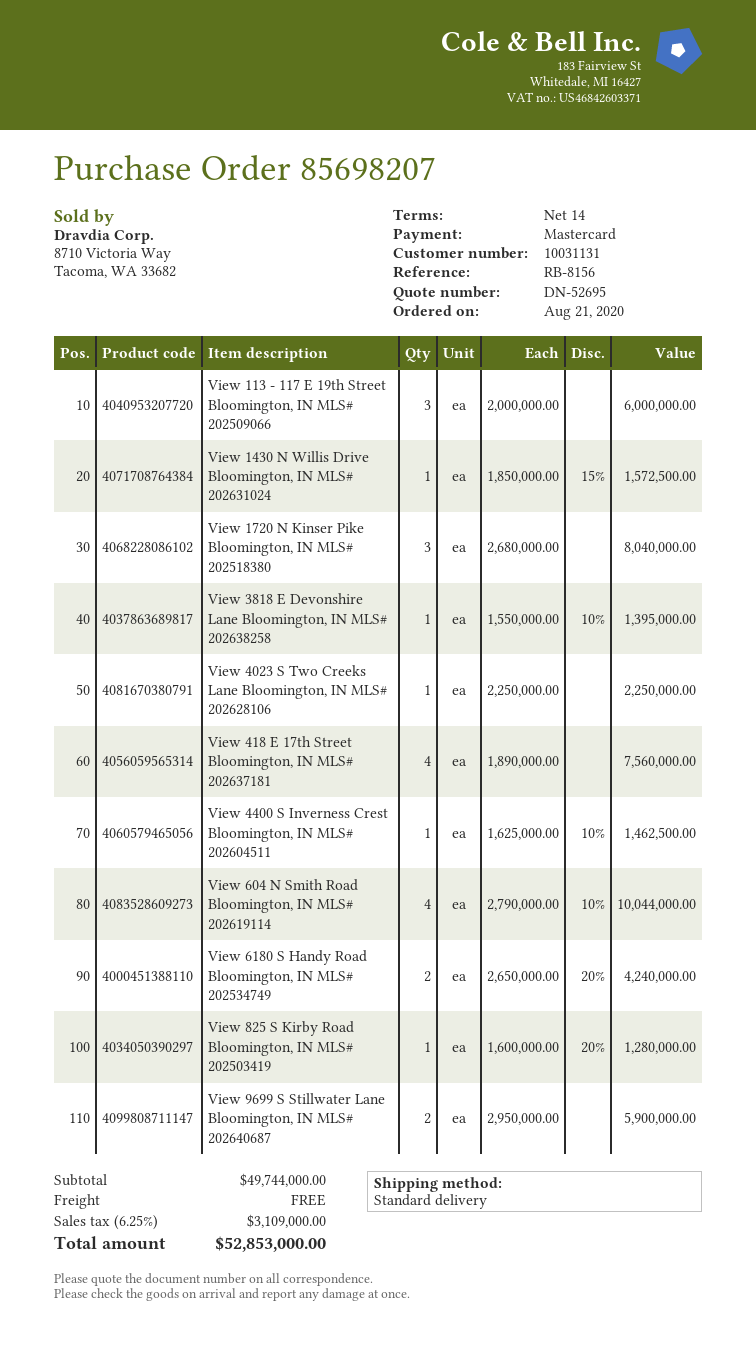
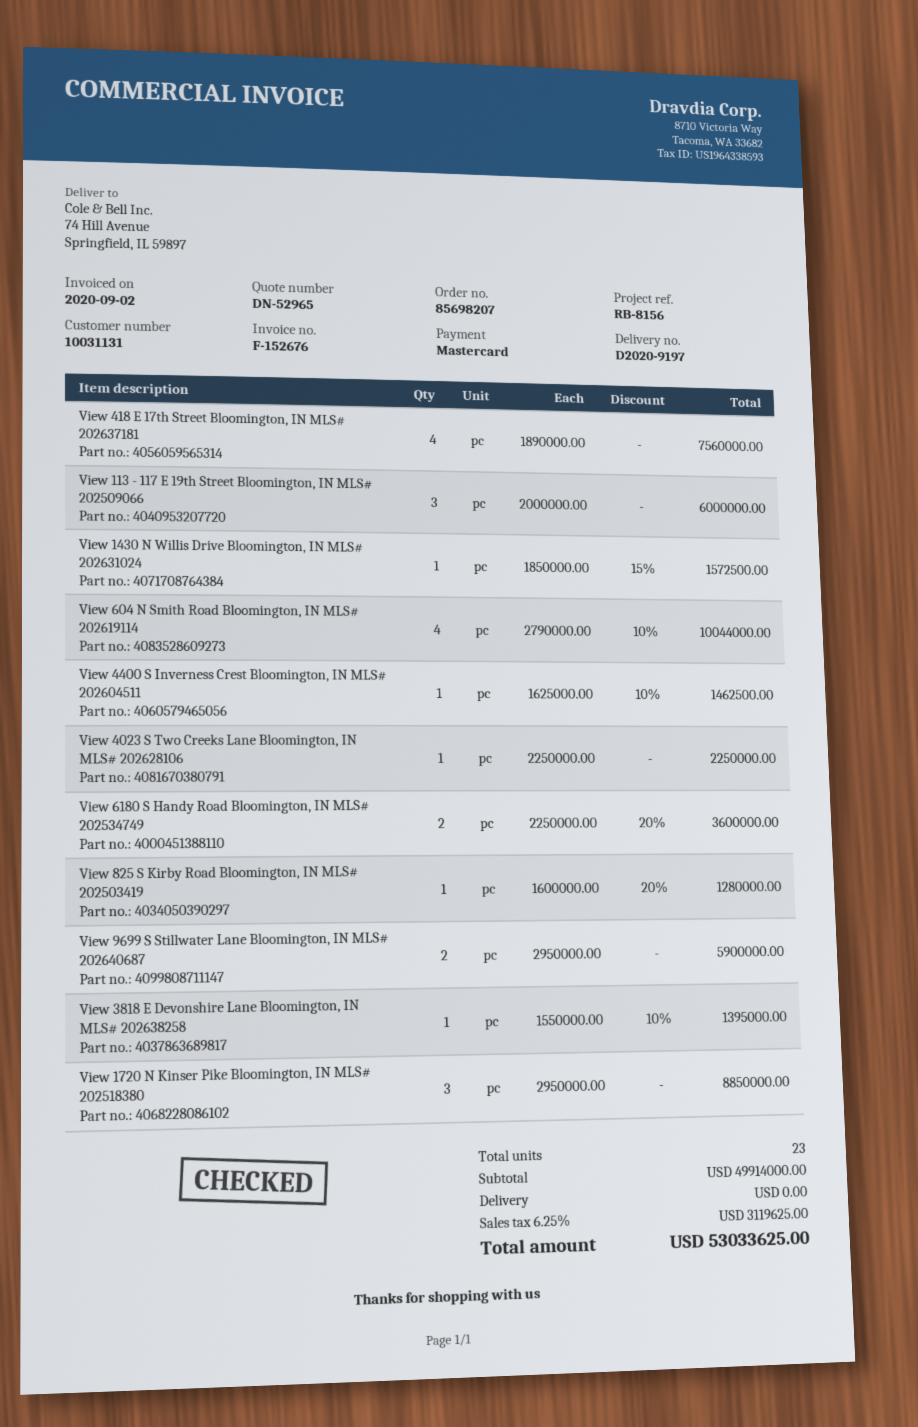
quote number: DN-52695 -> DN-52965
View 1720 N Kinser Pike Bloomington, IN MLS# 202518380: 3 x 2680000.00 = 8040000.00 -> 3 x 2950000.00 = 8850000.00
View 6180 S Handy Road Bloomington, IN MLS# 202534749: 2 x 2650000.00 - 20% = 4240000.00 -> 2 x 2250000.00 - 20% = 3600000.00
subtotal: 49744000.00 -> 49914000.00
tax: 6.25% = 3109000.00 -> 6.25% = 3119625.00
total: 52853000.00 -> 53033625.00

